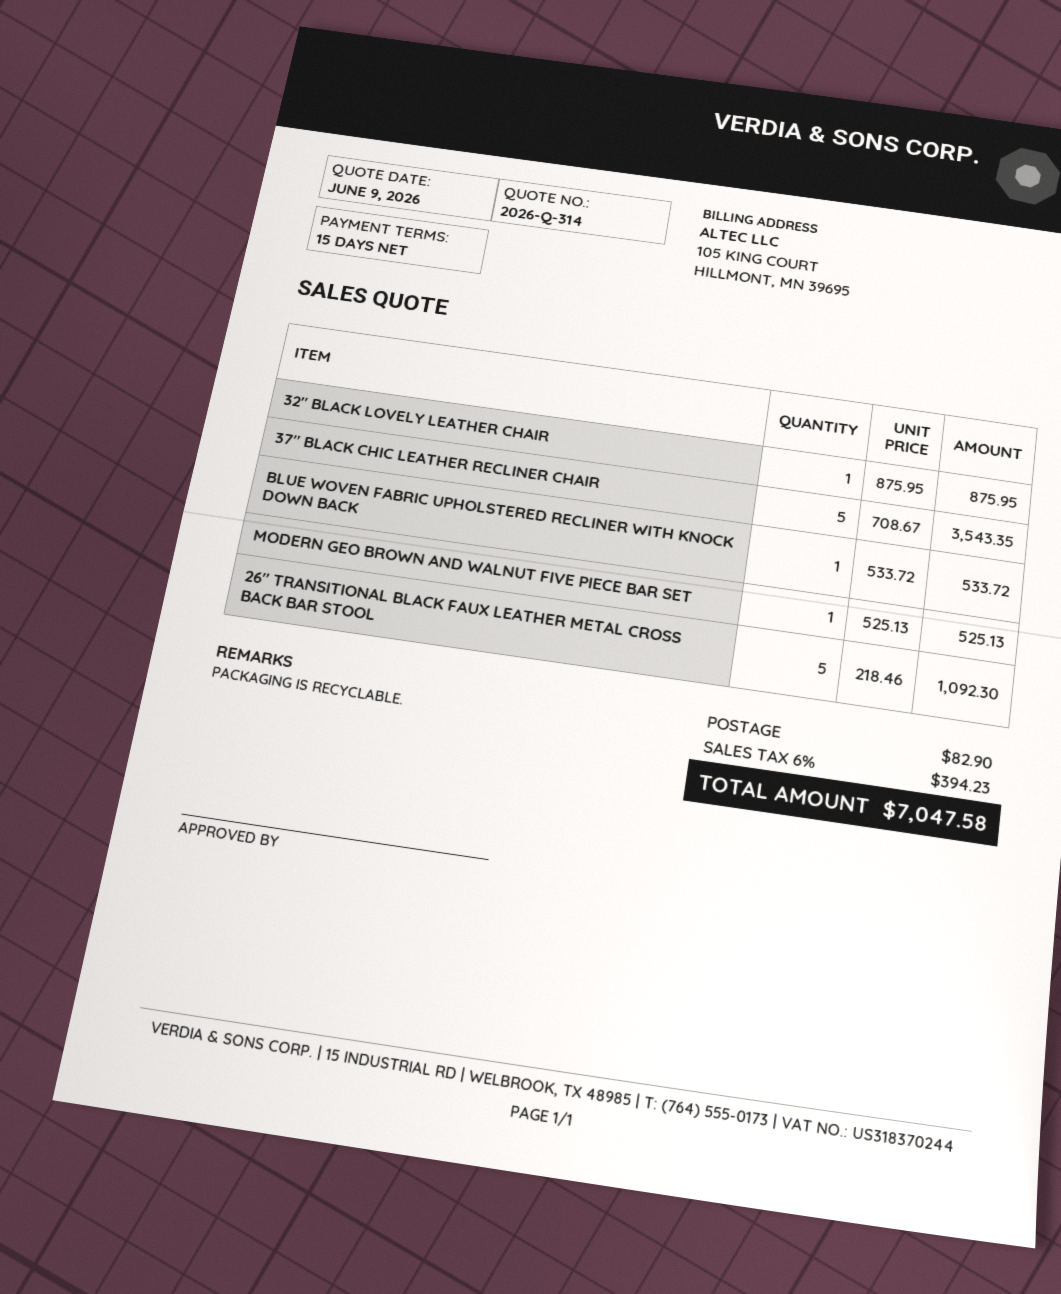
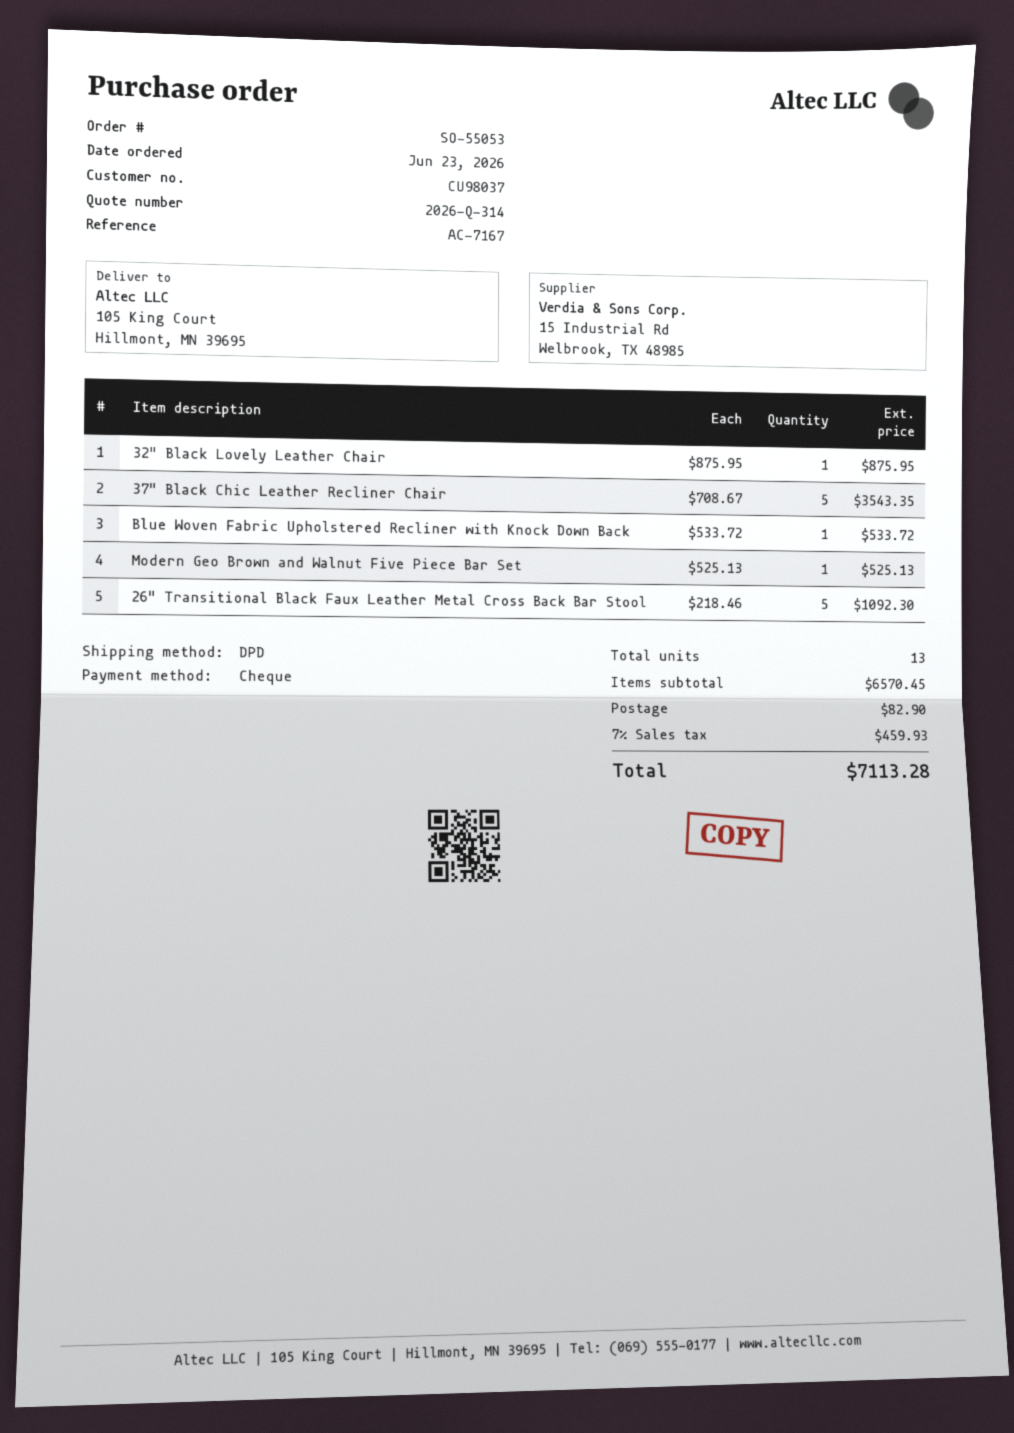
tax: 6% = 394.23 -> 7% = 459.93
total: 7047.58 -> 7113.28

